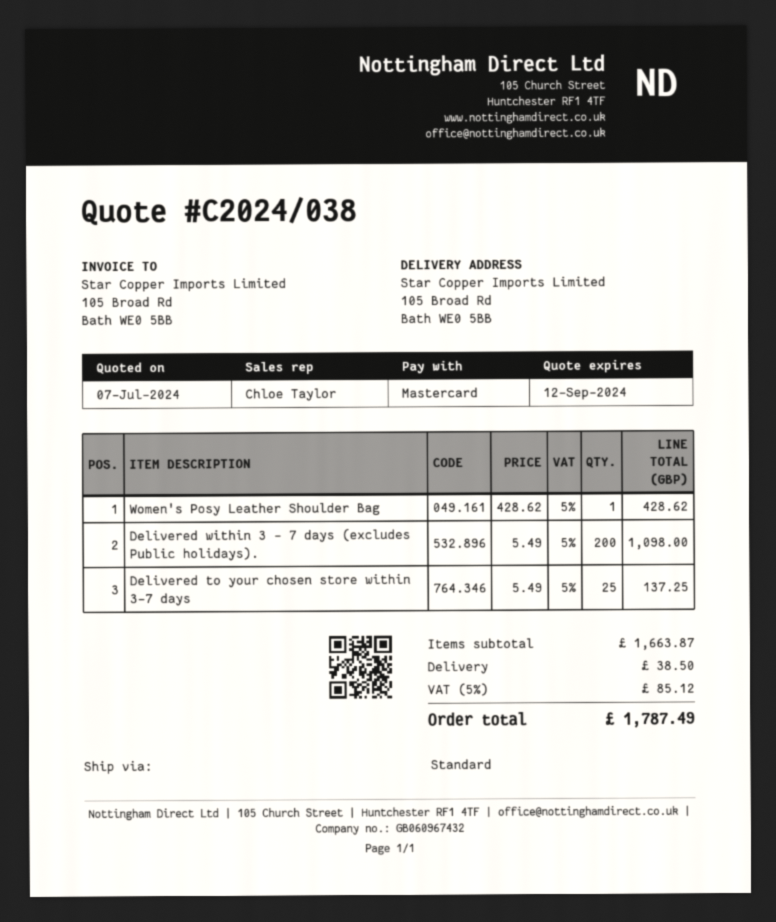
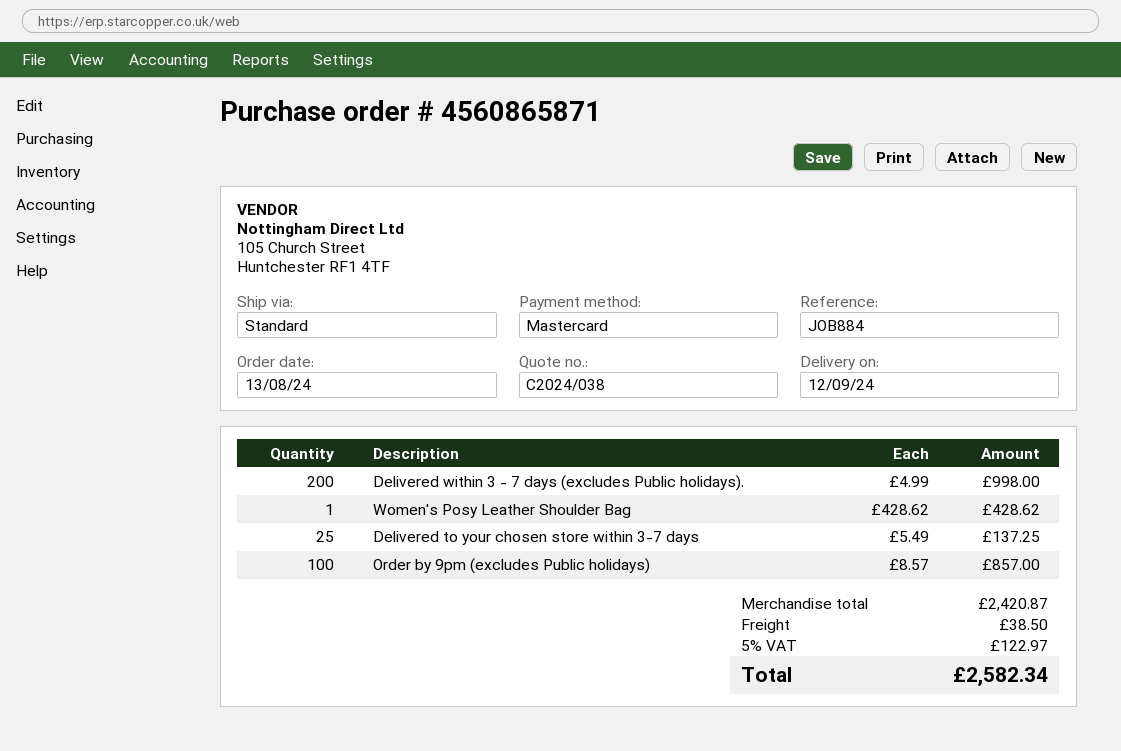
Delivered within 3 - 7 days (excludes Public holidays).: 200 x 5.49 = 1098.00 -> 200 x 4.99 = 998.00
Order by 9pm (excludes Public holidays): none -> 100 x 8.57 = 857.00
subtotal: 1663.87 -> 2420.87
tax: 5% = 85.12 -> 5% = 122.97
total: 1787.49 -> 2582.34

